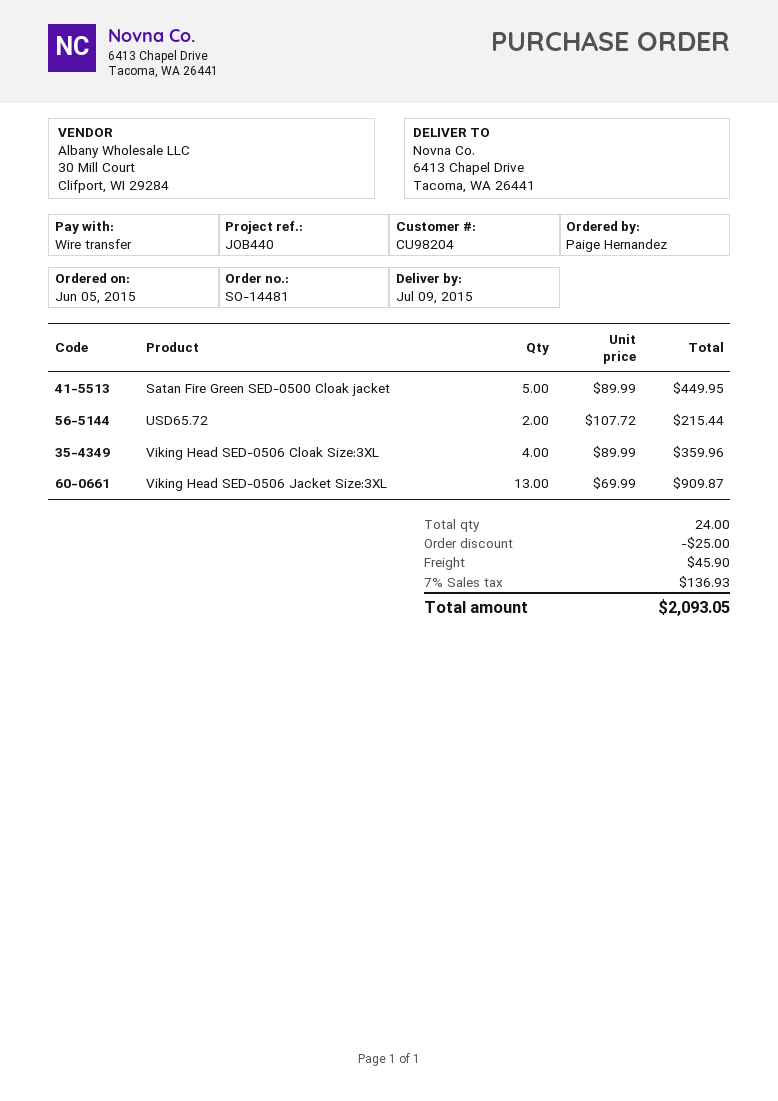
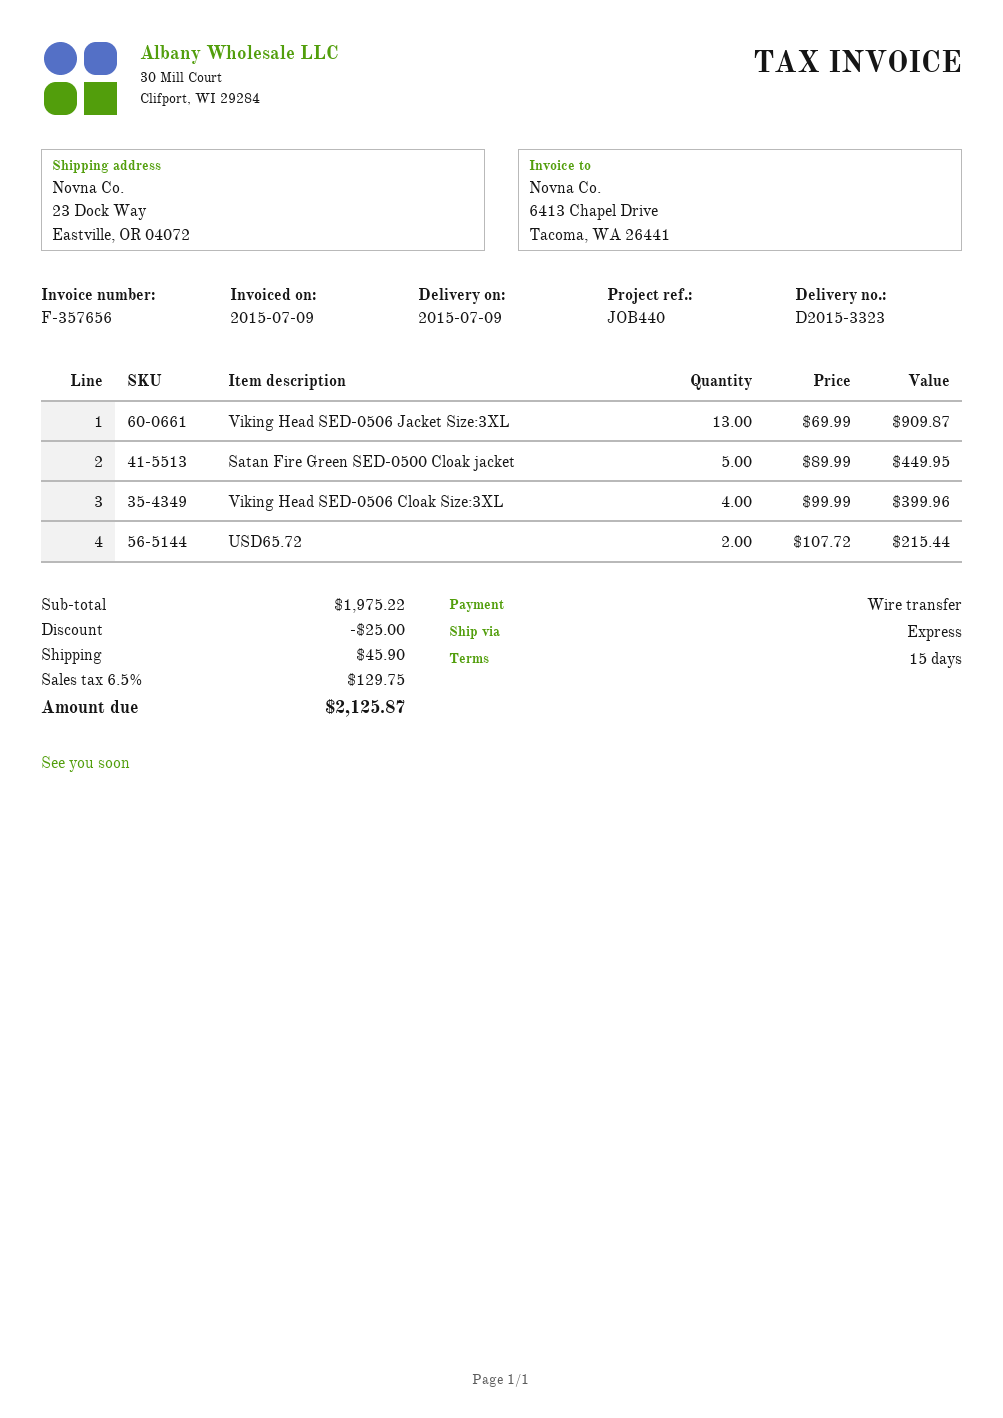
ship to: 6413 Chapel Drive, Tacoma, WA 26441 -> 23 Dock Way, Eastville, OR 04072
Viking Head SED-0506 Cloak Size:3XL: 4 x 89.99 = 359.96 -> 4 x 99.99 = 399.96
tax: 7% = 136.93 -> 6.5% = 129.75
total: 2093.05 -> 2125.87

